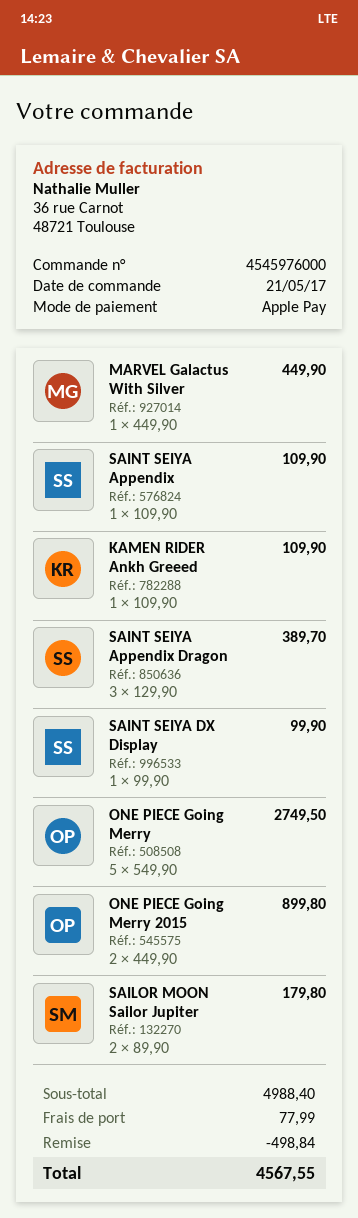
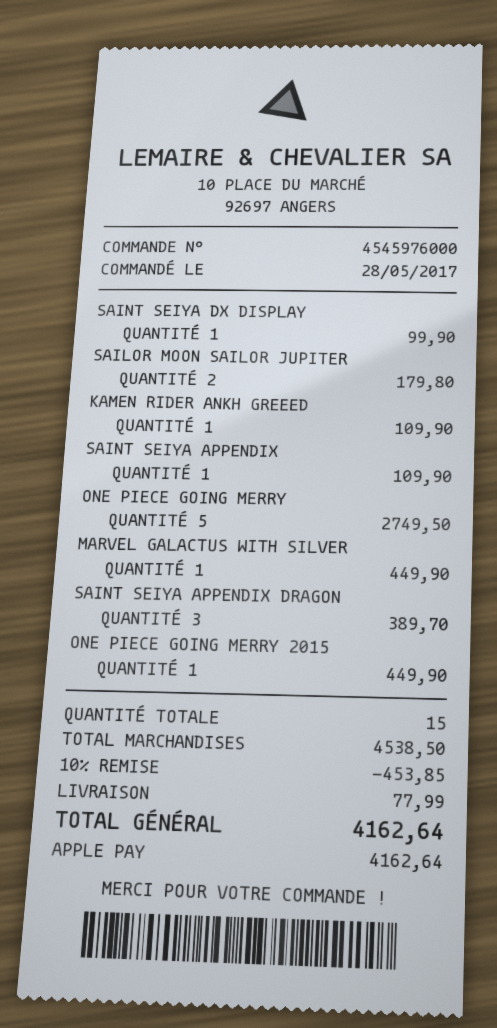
order date: 2017-05-21 -> 2017-05-28
ONE PIECE Going Merry 2015: 2 for 899.80 -> 1 for 449.90
subtotal: 4988.40 -> 4538.50
discount: 498.84 -> 453.85
total: 4567.55 -> 4162.64

